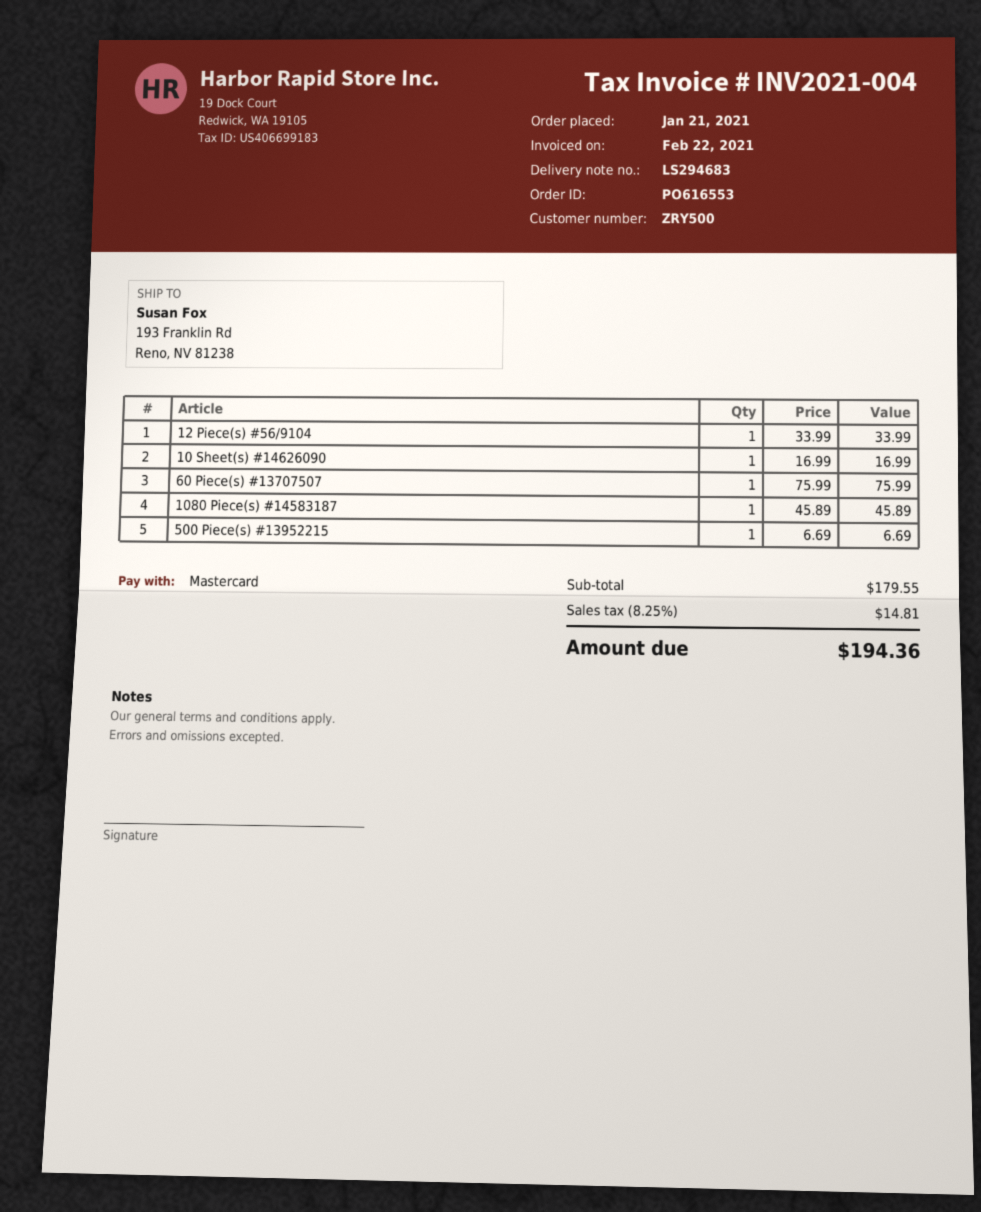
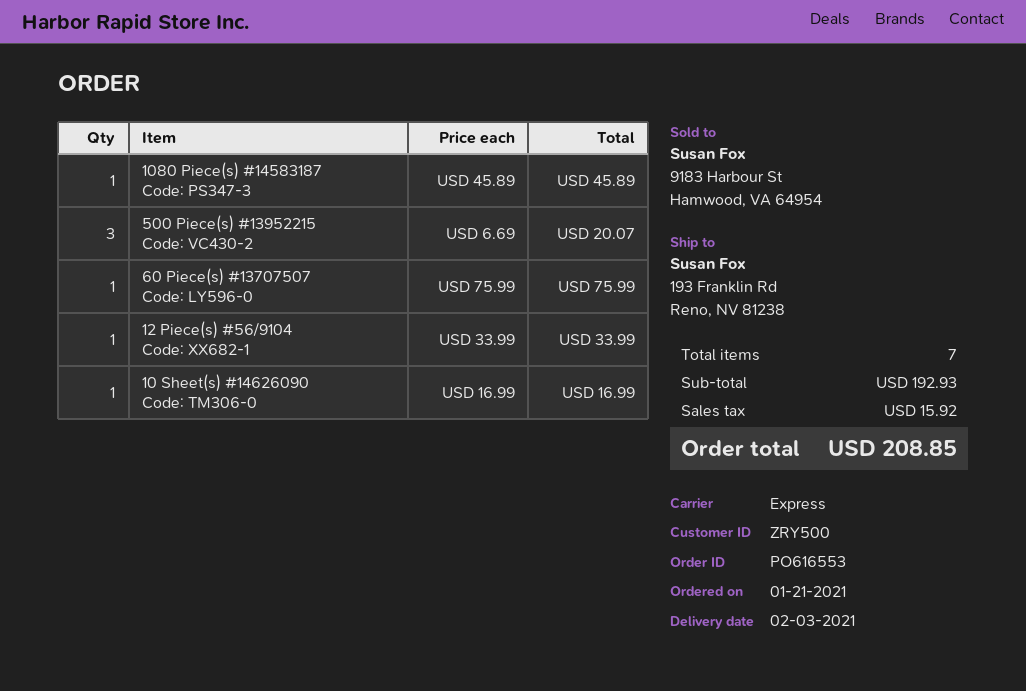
500 Piece(s) #13952215: 1 x 6.69 = 6.69 -> 3 x 6.69 = 20.07
subtotal: 179.55 -> 192.93
tax: 14.81 -> 15.92
total: 194.36 -> 208.85

